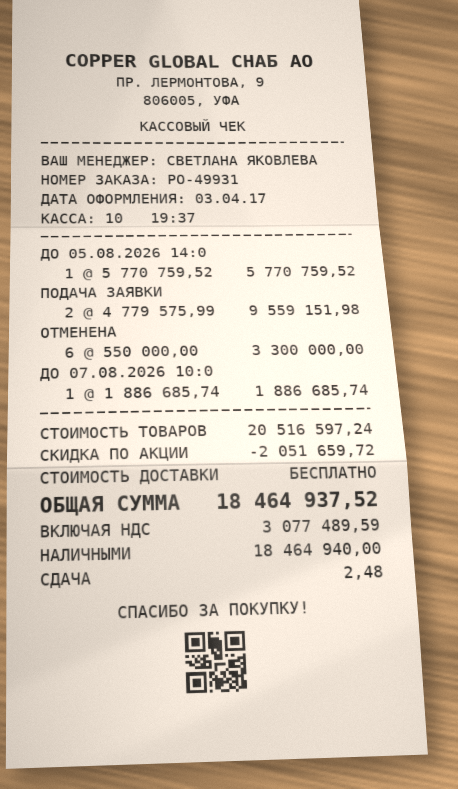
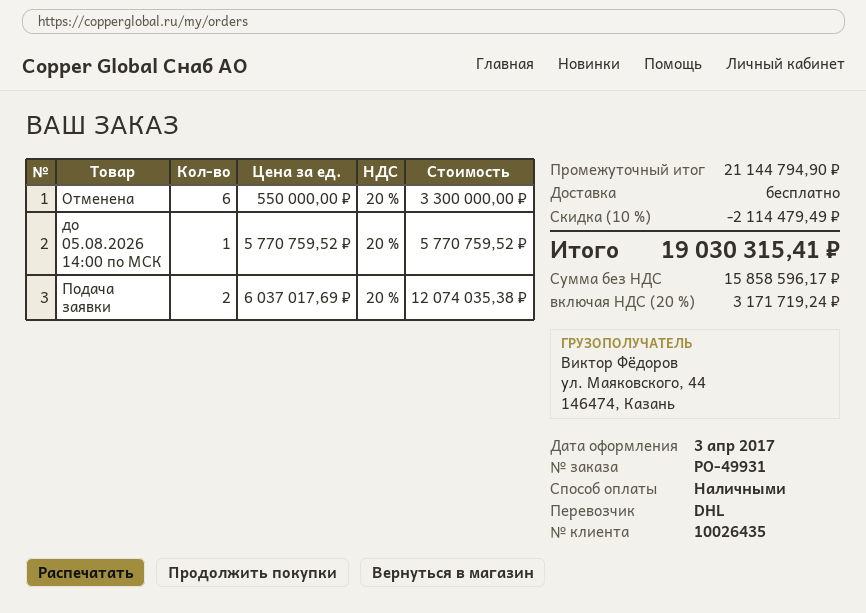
ПОДАЧА ЗАЯВКИ: 2 x 4779575.99 = 9559151.98 -> 2 x 6037017.69 = 12074035.38
ДО 07.08.2026 10:0: 1 x 1886685.74 = 1886685.74 -> none
subtotal: 20516597.24 -> 21144794.90
discount: 2051659.72 -> 2114479.49
tax: 3077489.59 -> 3171719.24
total: 18464937.52 -> 19030315.41

